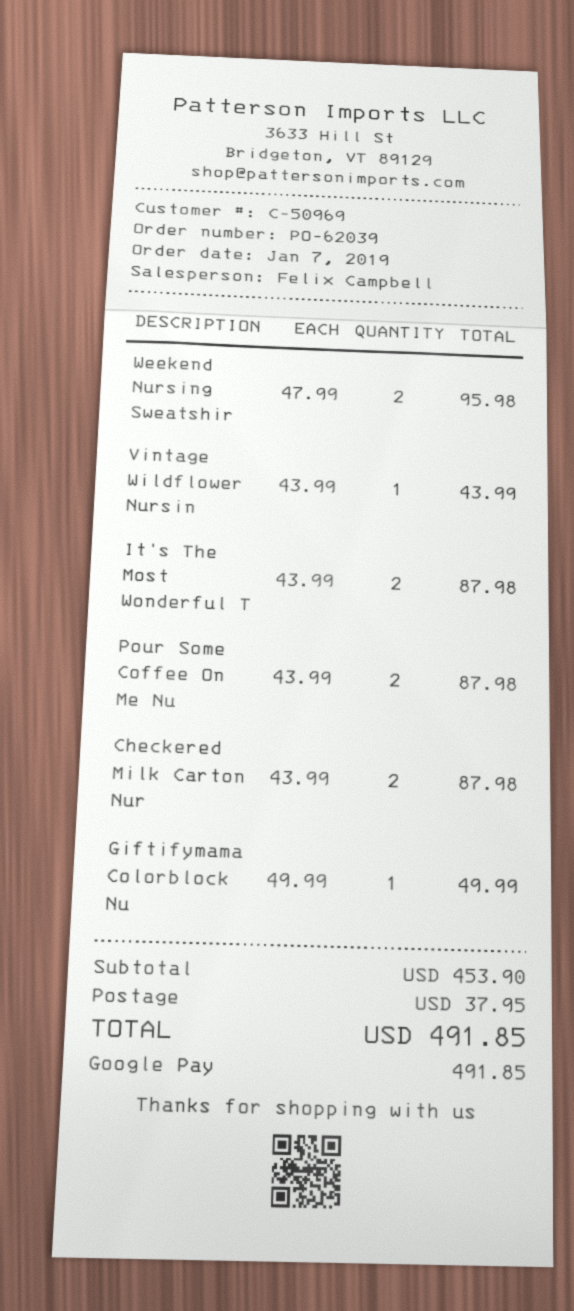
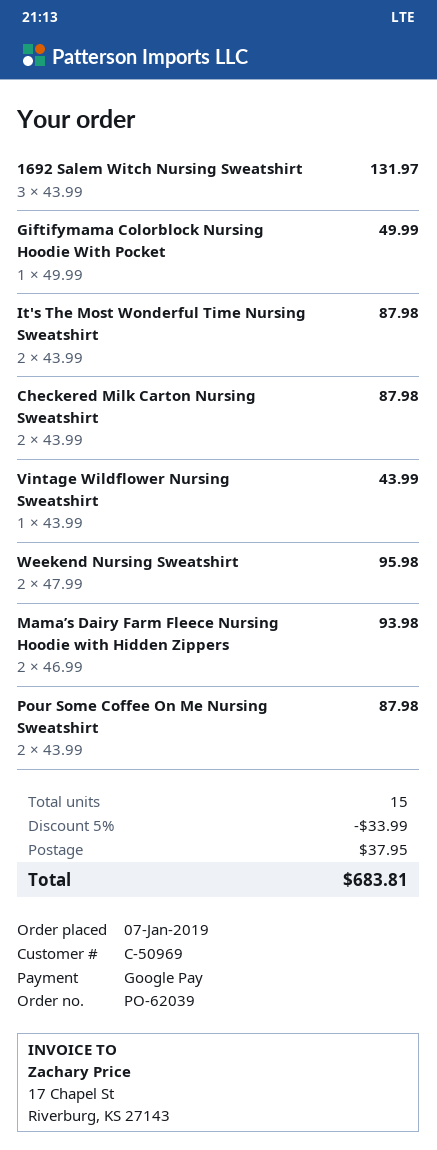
1692 Salem Witch Nursing Sweatshirt: none -> 3 x 43.99 = 131.97
Mama’s Dairy Farm Fleece Nursing Hoodie with Hidden Zippers: none -> 2 x 46.99 = 93.98
discount: none -> 5% = 33.99
total: 491.85 -> 683.81

